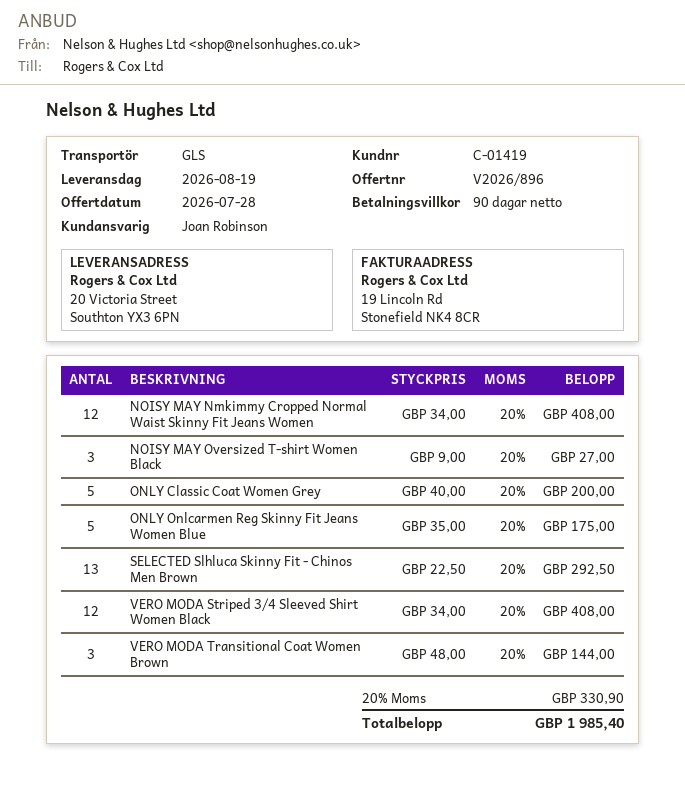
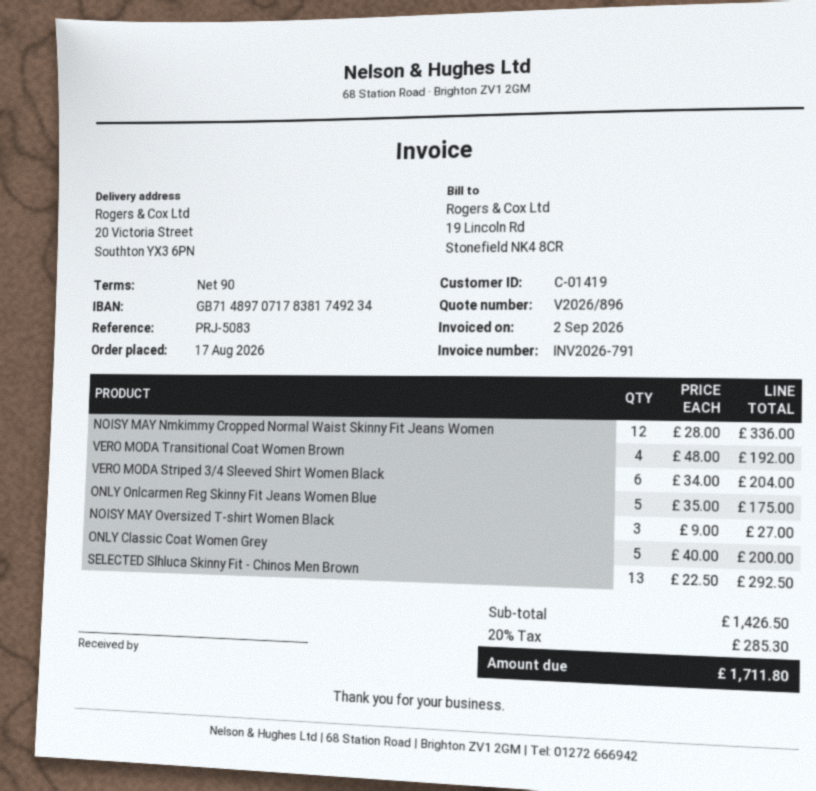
NOISY MAY Nmkimmy Cropped Normal Waist Skinny Fit Jeans Women: 12 x 34.00 = 408.00 -> 12 x 28.00 = 336.00
VERO MODA Striped 3/4 Sleeved Shirt Women Black: 12 x 34.00 = 408.00 -> 6 x 34.00 = 204.00
VERO MODA Transitional Coat Women Brown: 3 x 48.00 = 144.00 -> 4 x 48.00 = 192.00
tax: 20% = 330.90 -> 20% = 285.30
total: 1985.40 -> 1711.80

